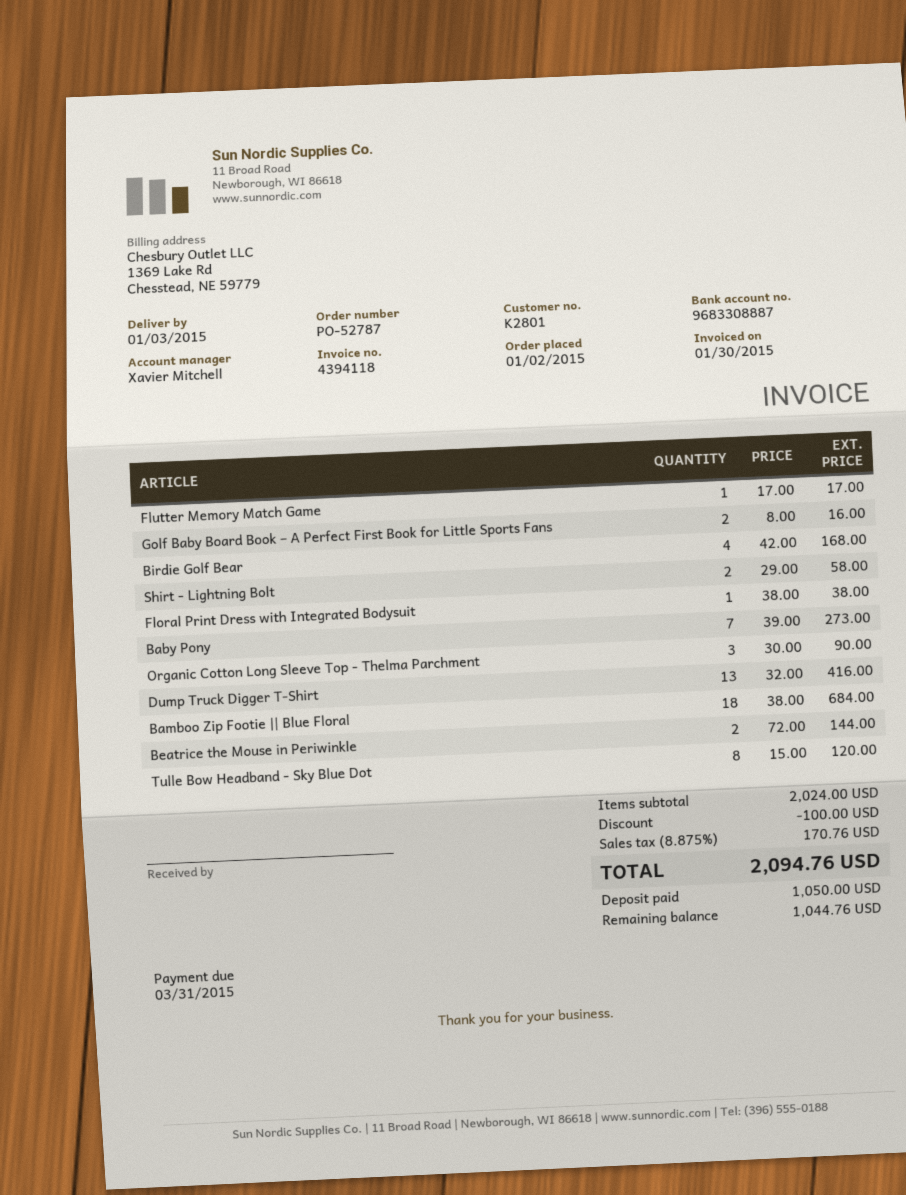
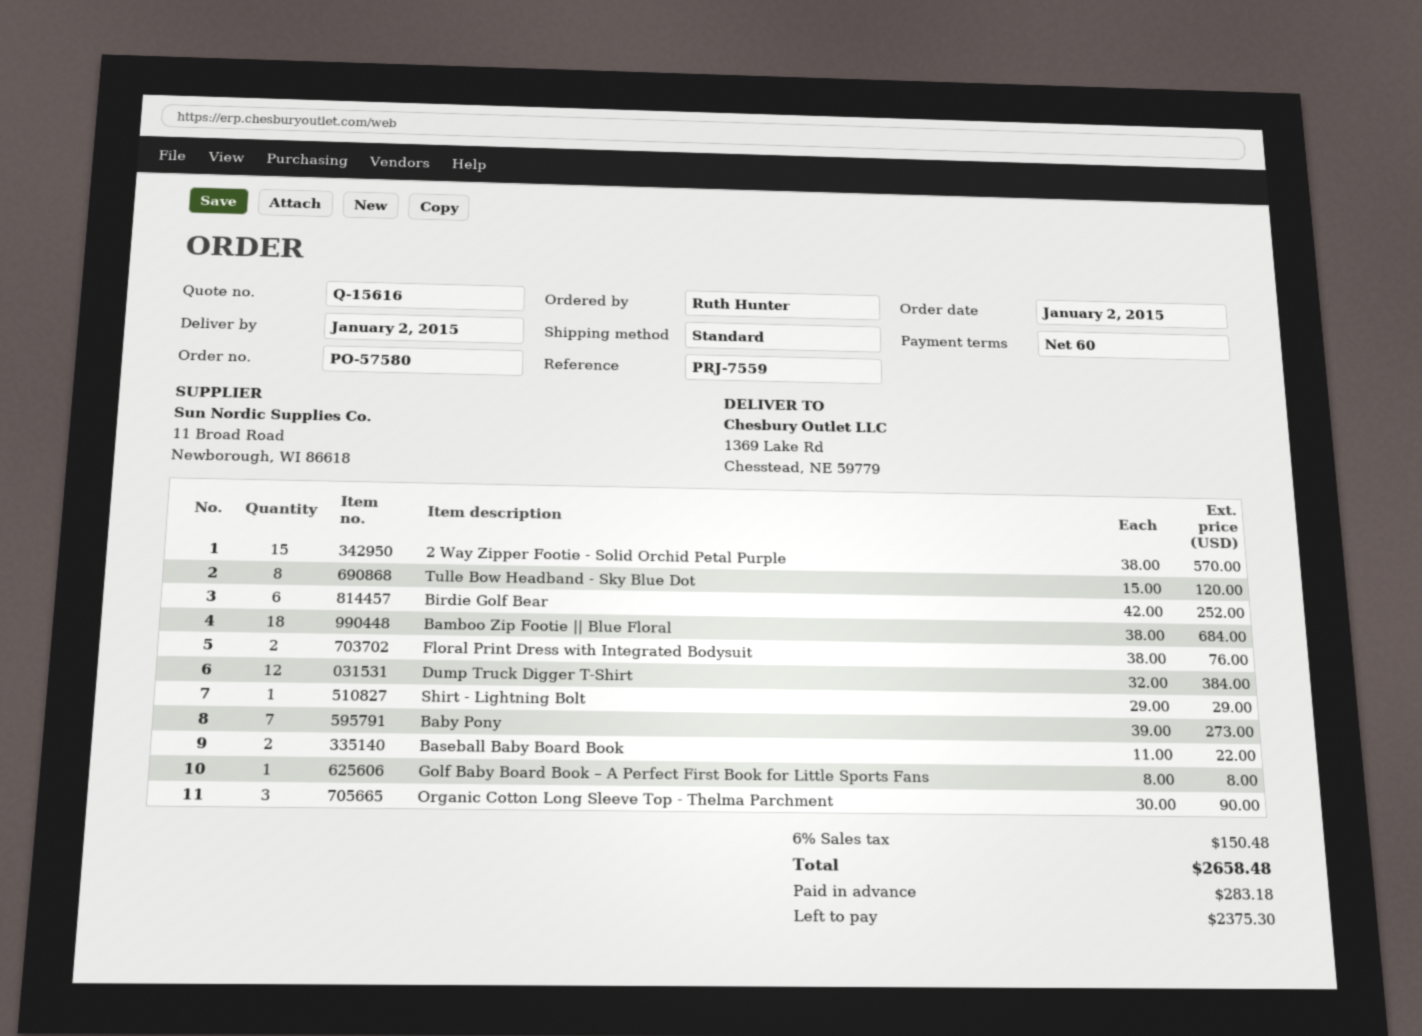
order number: PO-52787 -> PO-57580
delivery date: 2015-01-03 -> 2015-01-02
Flutter Memory Match Game: 1 x 17.00 = 17.00 -> none
Golf Baby Board Book – A Perfect First Book for Little Sports Fans: 2 x 8.00 = 16.00 -> 1 x 8.00 = 8.00
Birdie Golf Bear: 4 x 42.00 = 168.00 -> 6 x 42.00 = 252.00
Shirt - Lightning Bolt: 2 x 29.00 = 58.00 -> 1 x 29.00 = 29.00
Floral Print Dress with Integrated Bodysuit: 1 x 38.00 = 38.00 -> 2 x 38.00 = 76.00
Dump Truck Digger T-Shirt: 13 x 32.00 = 416.00 -> 12 x 32.00 = 384.00
Beatrice the Mouse in Periwinkle: 2 x 72.00 = 144.00 -> none
2 Way Zipper Footie - Solid Orchid Petal Purple: none -> 15 x 38.00 = 570.00
Baseball Baby Board Book: none -> 2 x 11.00 = 22.00
discount: 100.00 -> none
tax: 8.875% = 170.76 -> 6% = 150.48
total: 2094.76 -> 2658.48
deposit: 1050.00 -> 283.18
balance: 1044.76 -> 2375.30

